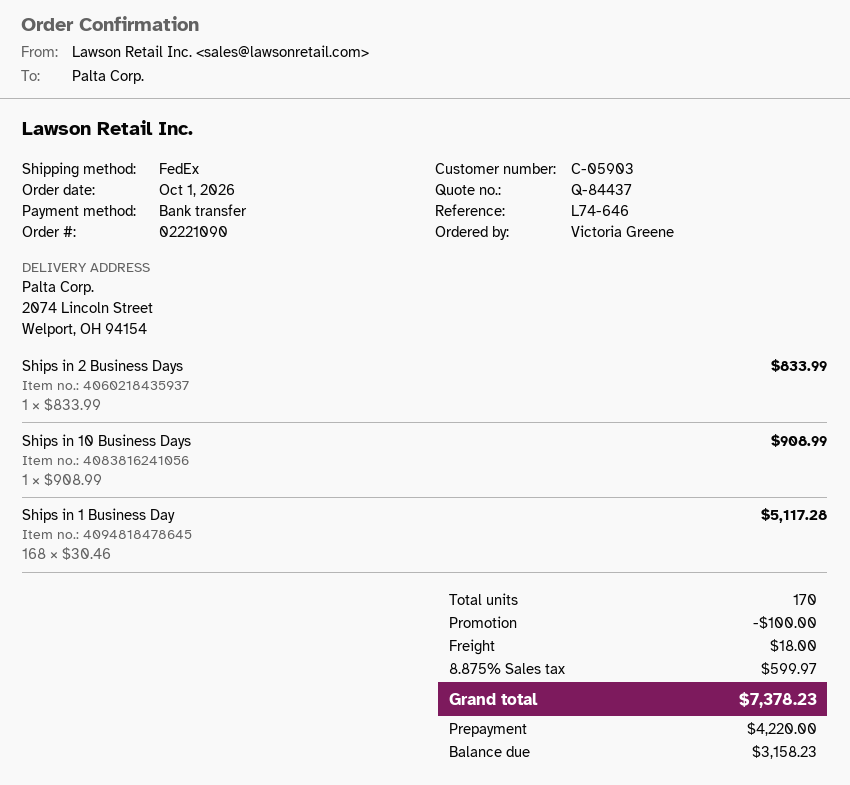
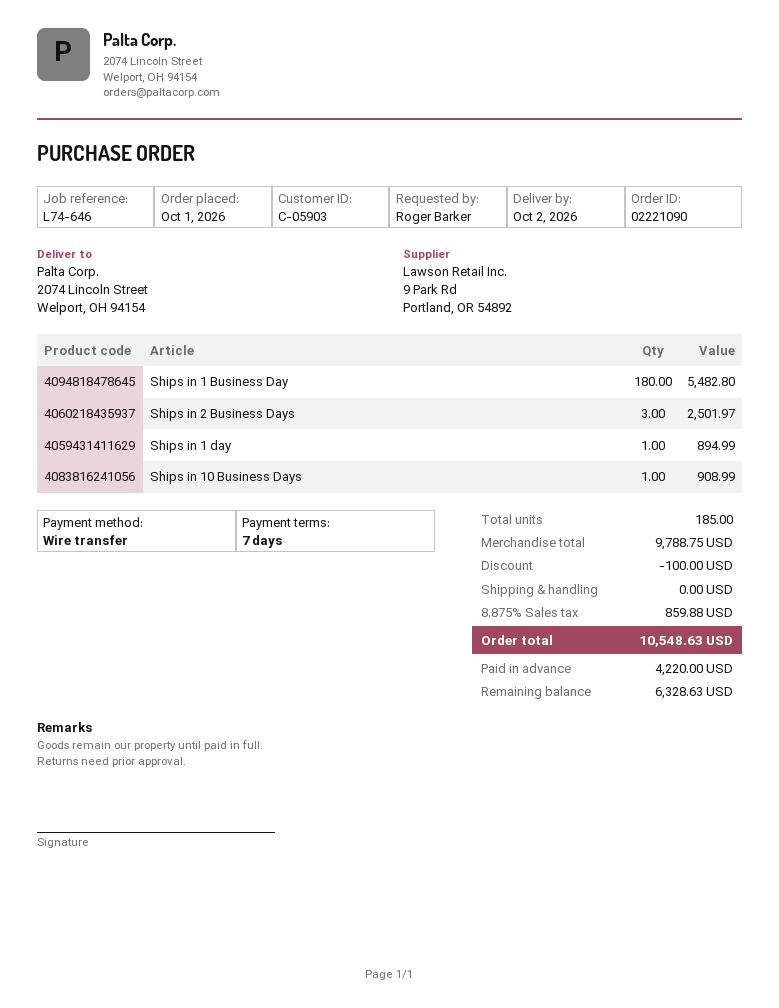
ordered by: Victoria Greene -> Roger Barker
Ships in 2 Business Days: 1 for 833.99 -> 3 for 2501.97
Ships in 1 Business Day: 168 for 5117.28 -> 180 for 5482.80
Ships in 1 day: none -> 1 for 894.99
total quantity: 170 -> 185
shipping: 18.00 -> 0.00
tax: 8.875% = 599.97 -> 8.875% = 859.88
total: 7378.23 -> 10548.63
balance: 3158.23 -> 6328.63

